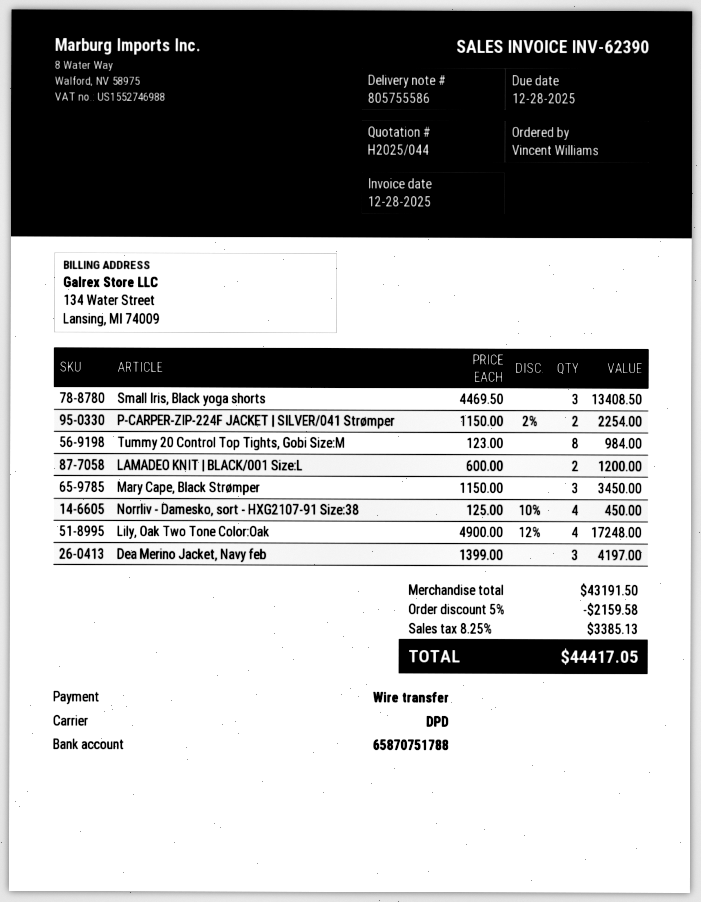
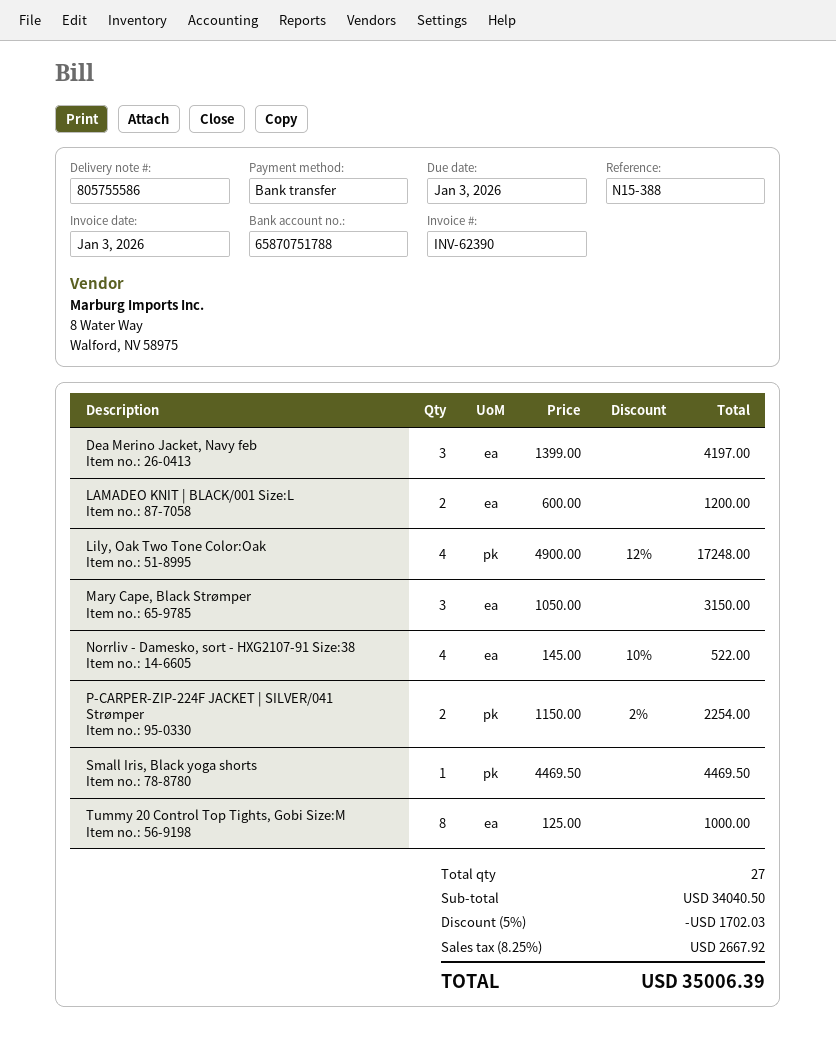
invoice date: 2025-12-28 -> 2026-01-03
due date: 2025-12-28 -> 2026-01-03
Small Iris, Black yoga shorts: 3 x 4469.50 = 13408.50 -> 1 x 4469.50 = 4469.50
Tummy 20 Control Top Tights, Gobi Size:M: 8 x 123.00 = 984.00 -> 8 x 125.00 = 1000.00
Mary Cape, Black Strømper: 3 x 1150.00 = 3450.00 -> 3 x 1050.00 = 3150.00
Norrliv - Damesko, sort - HXG2107-91 Size:38: 4 x 125.00 - 10% = 450.00 -> 4 x 145.00 - 10% = 522.00
subtotal: 43191.50 -> 34040.50
discount: 5% = 2159.58 -> 5% = 1702.03
tax: 8.25% = 3385.13 -> 8.25% = 2667.92
total: 44417.05 -> 35006.39

